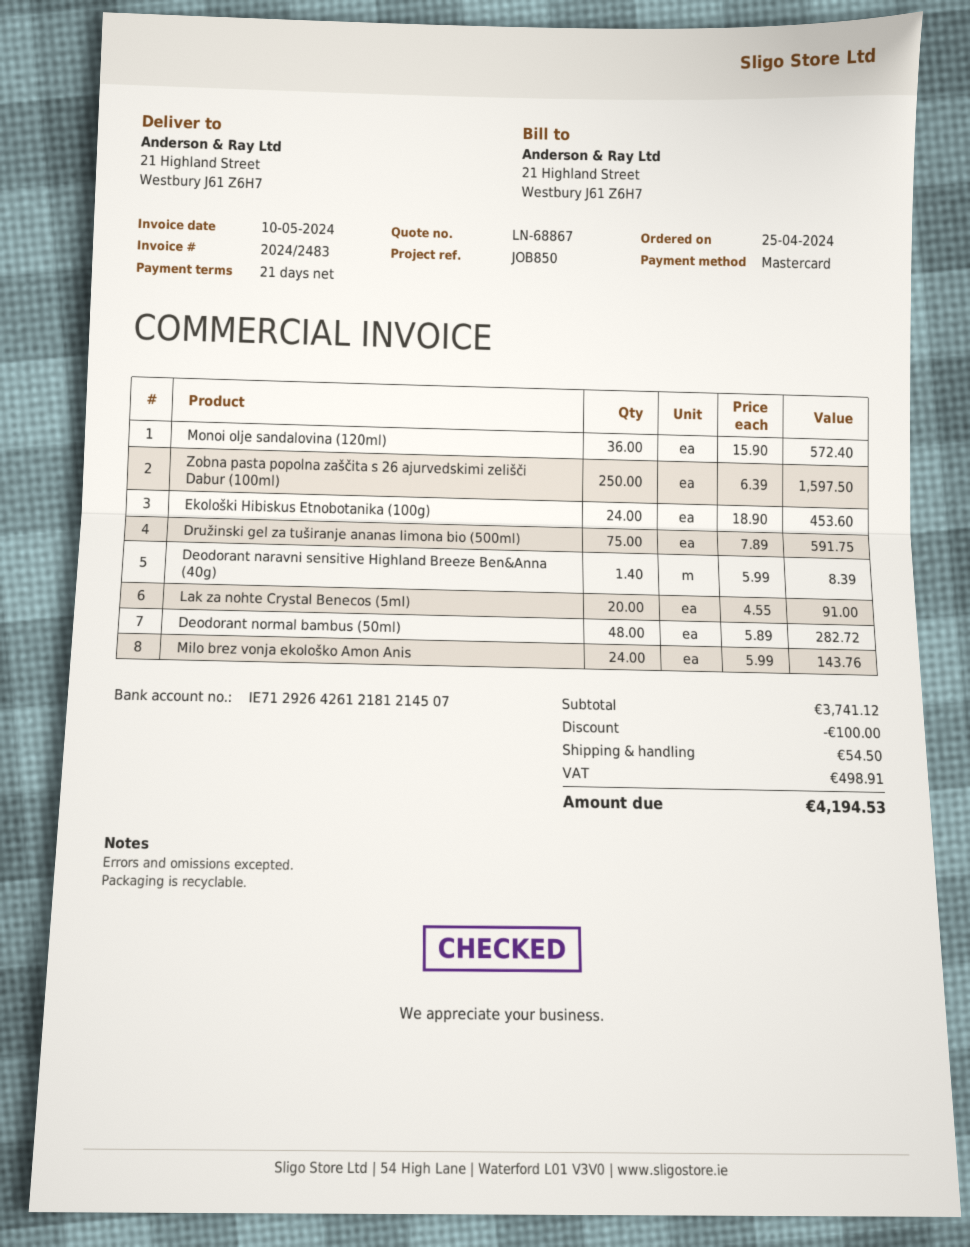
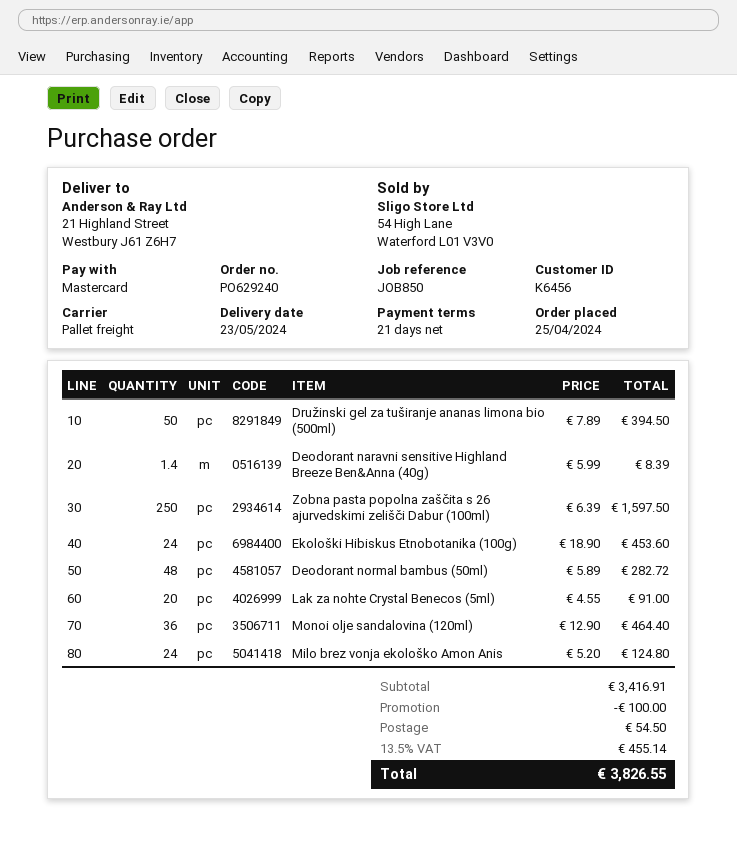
Monoi olje sandalovina (120ml): 36 x 15.90 = 572.40 -> 36 x 12.90 = 464.40
Družinski gel za tuširanje ananas limona bio (500ml): 75 x 7.89 = 591.75 -> 50 x 7.89 = 394.50
Milo brez vonja ekološko Amon Anis: 24 x 5.99 = 143.76 -> 24 x 5.20 = 124.80
subtotal: 3741.12 -> 3416.91
tax: 498.91 -> 455.14
total: 4194.53 -> 3826.55

